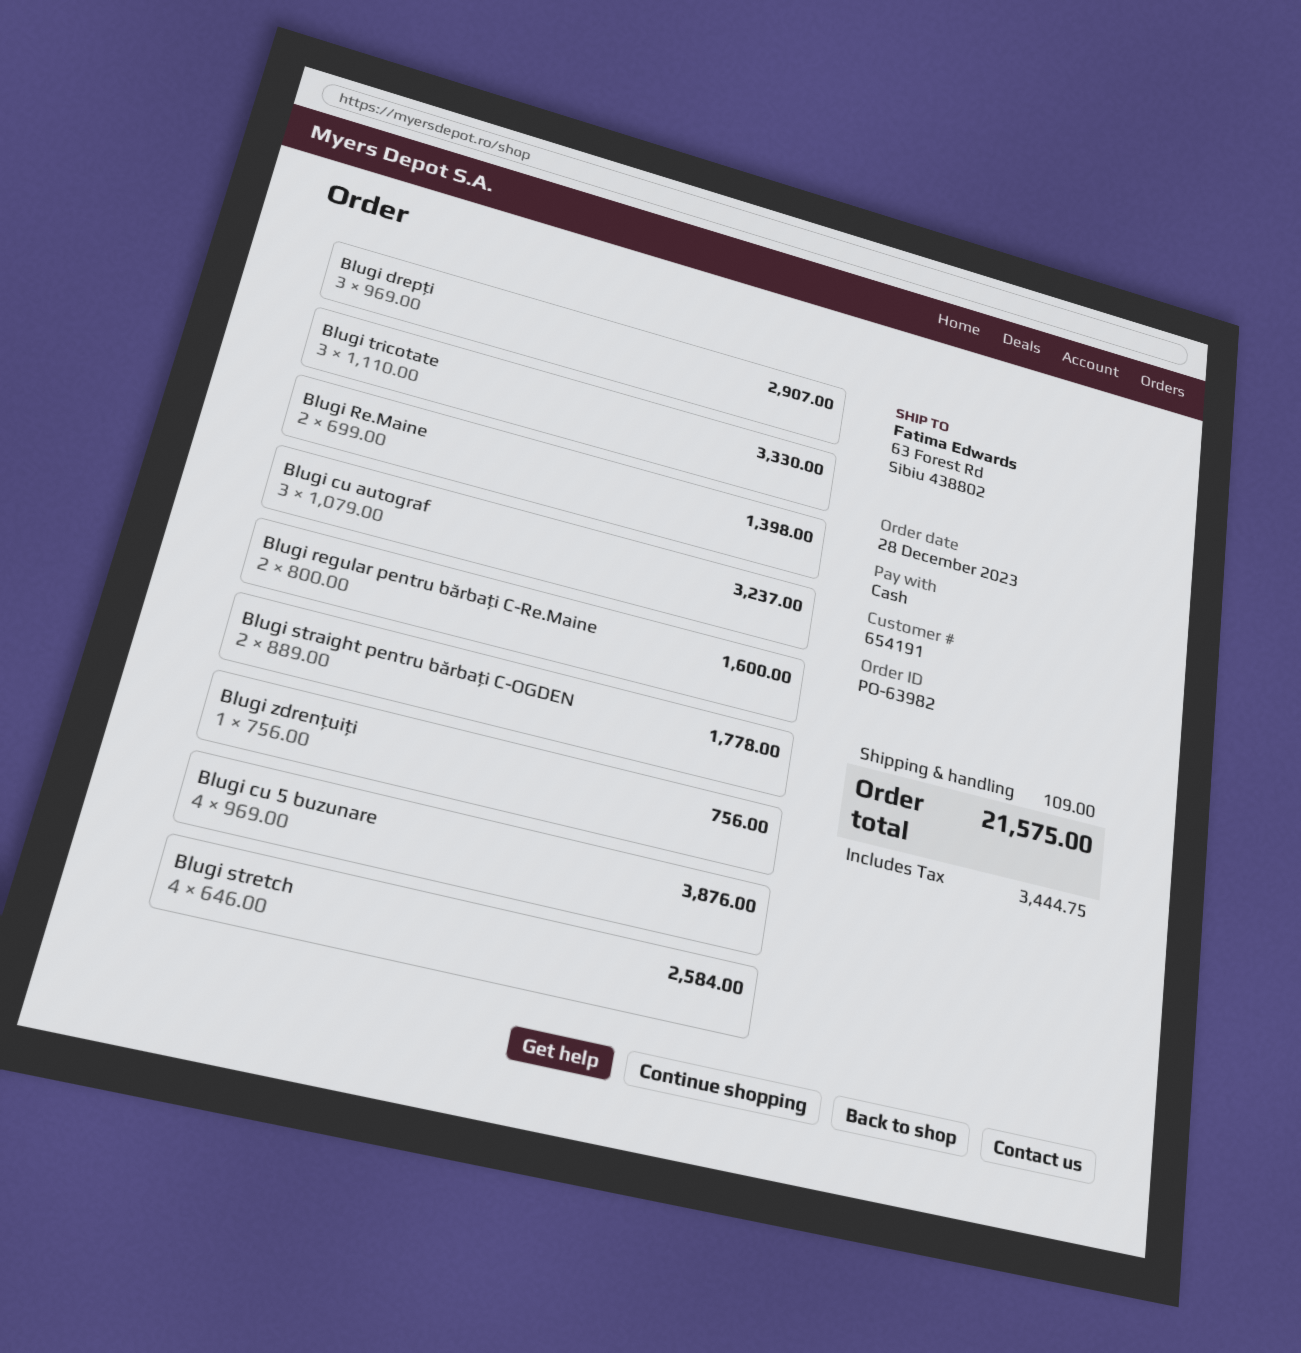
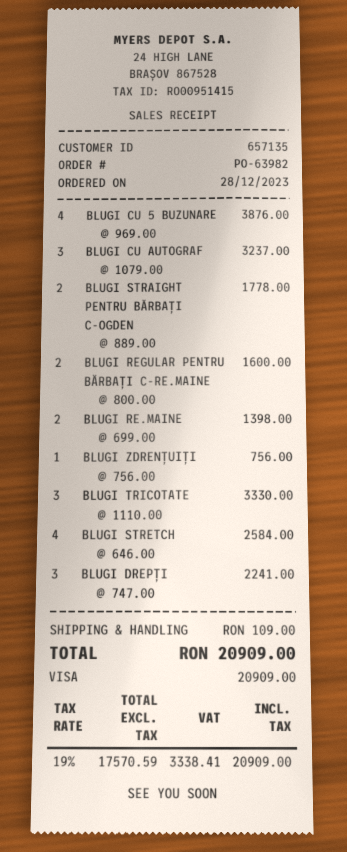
customer number: 654191 -> 657135
payment method: cash -> Visa
Blugi drepți: 3 x 969.00 = 2907.00 -> 3 x 747.00 = 2241.00
tax: 3444.75 -> 3338.41
total: 21575.00 -> 20909.00

